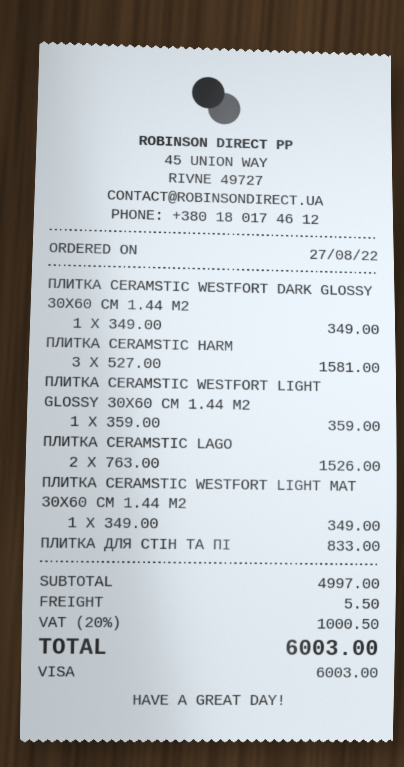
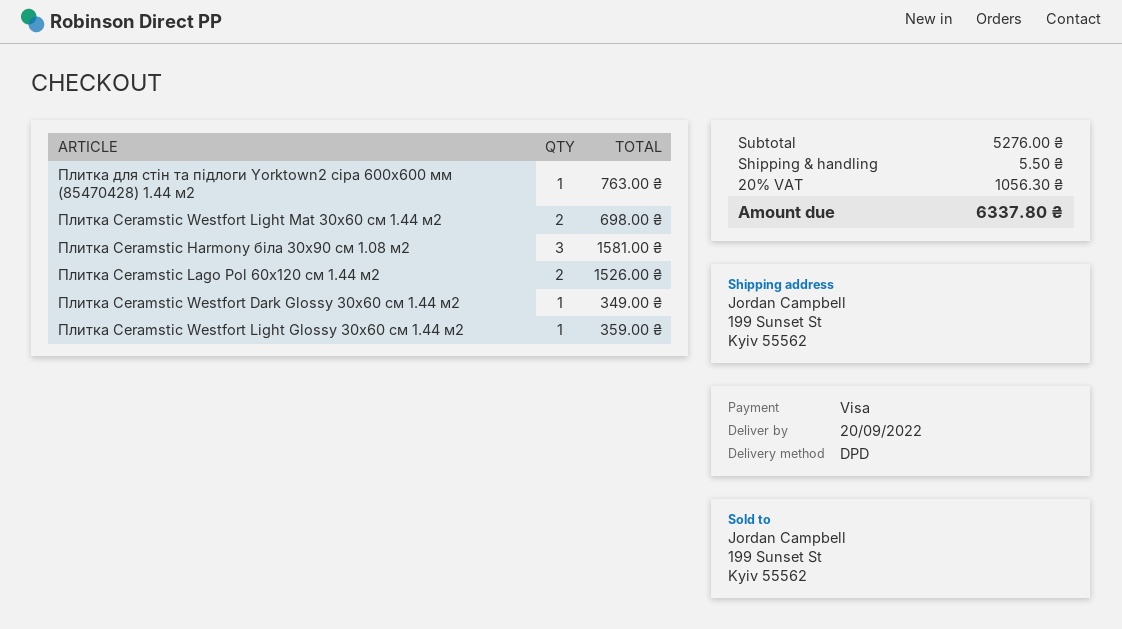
ПЛИТКА CERAMSTIC WESTFORT LIGHT MAT 30Х60 СМ 1.44 М2: 1 for 349.00 -> 2 for 698.00
ПЛИТКА ДЛЯ СТІН ТА ПІ: 1 for 833.00 -> 1 for 763.00
subtotal: 4997.00 -> 5276.00
tax: 20% = 1000.50 -> 20% = 1056.30
total: 6003.00 -> 6337.80

